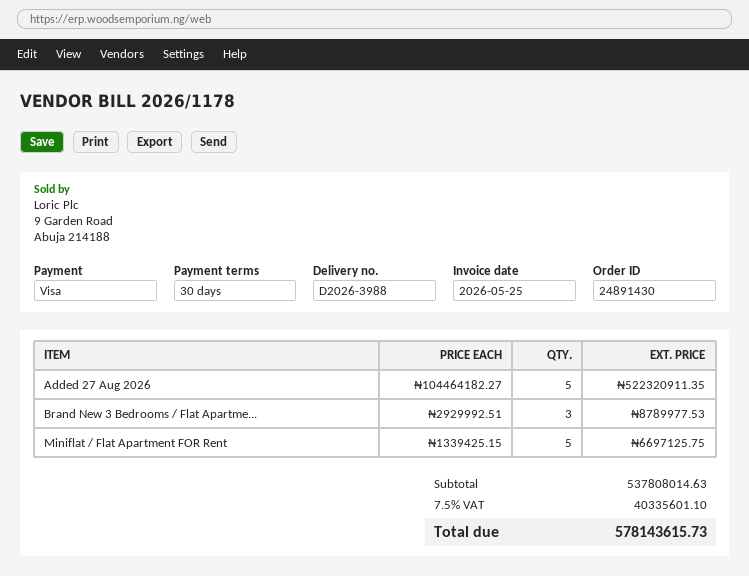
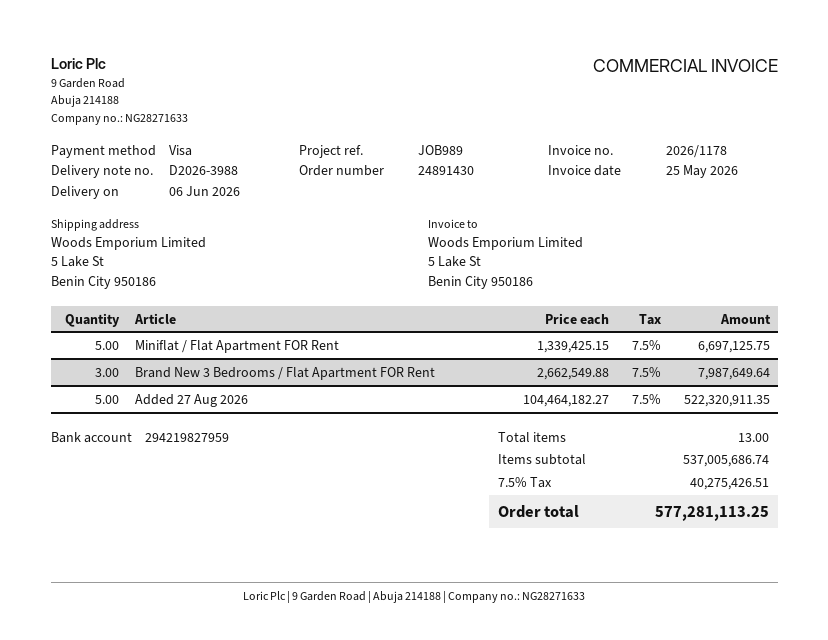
Brand New 3 Bedrooms / Flat Apartme...: 3 x 2929992.51 = 8789977.53 -> 3 x 2662549.88 = 7987649.64
subtotal: 537808014.63 -> 537005686.74
tax: 7.5% = 40335601.10 -> 7.5% = 40275426.51
total: 578143615.73 -> 577281113.25

